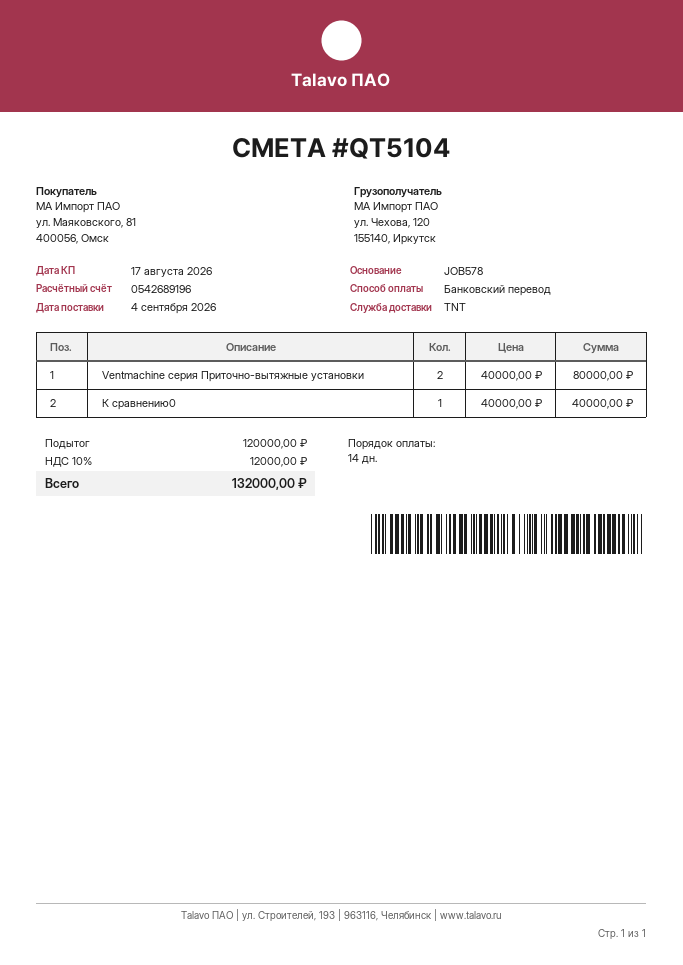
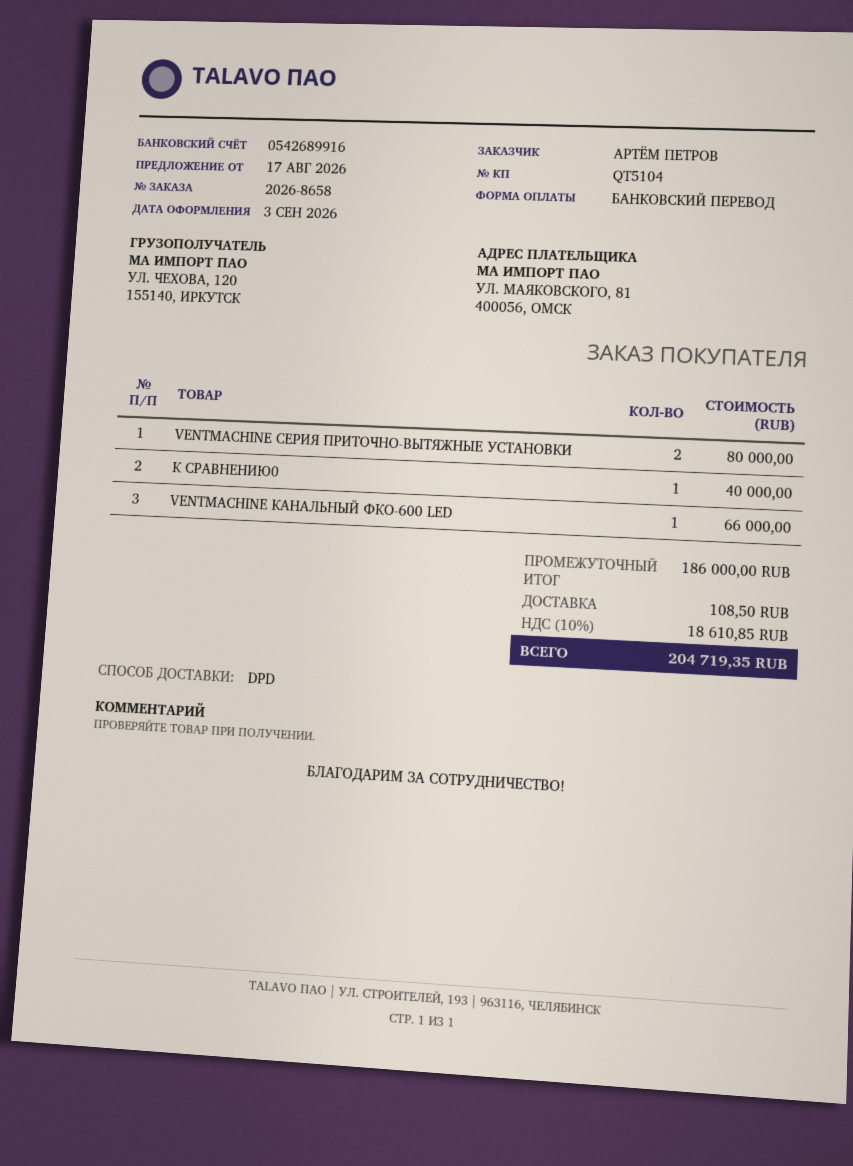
bank account: 0542689196 -> 0542689916
shipping method: TNT -> DPD
VENTMACHINE КАНАЛЬНЫЙ ФКО-600 LED: none -> 1 for 66000.00
subtotal: 120000.00 -> 186000.00
shipping: none -> 108.50
tax: 10% = 12000.00 -> 10% = 18610.85
total: 132000.00 -> 204719.35

